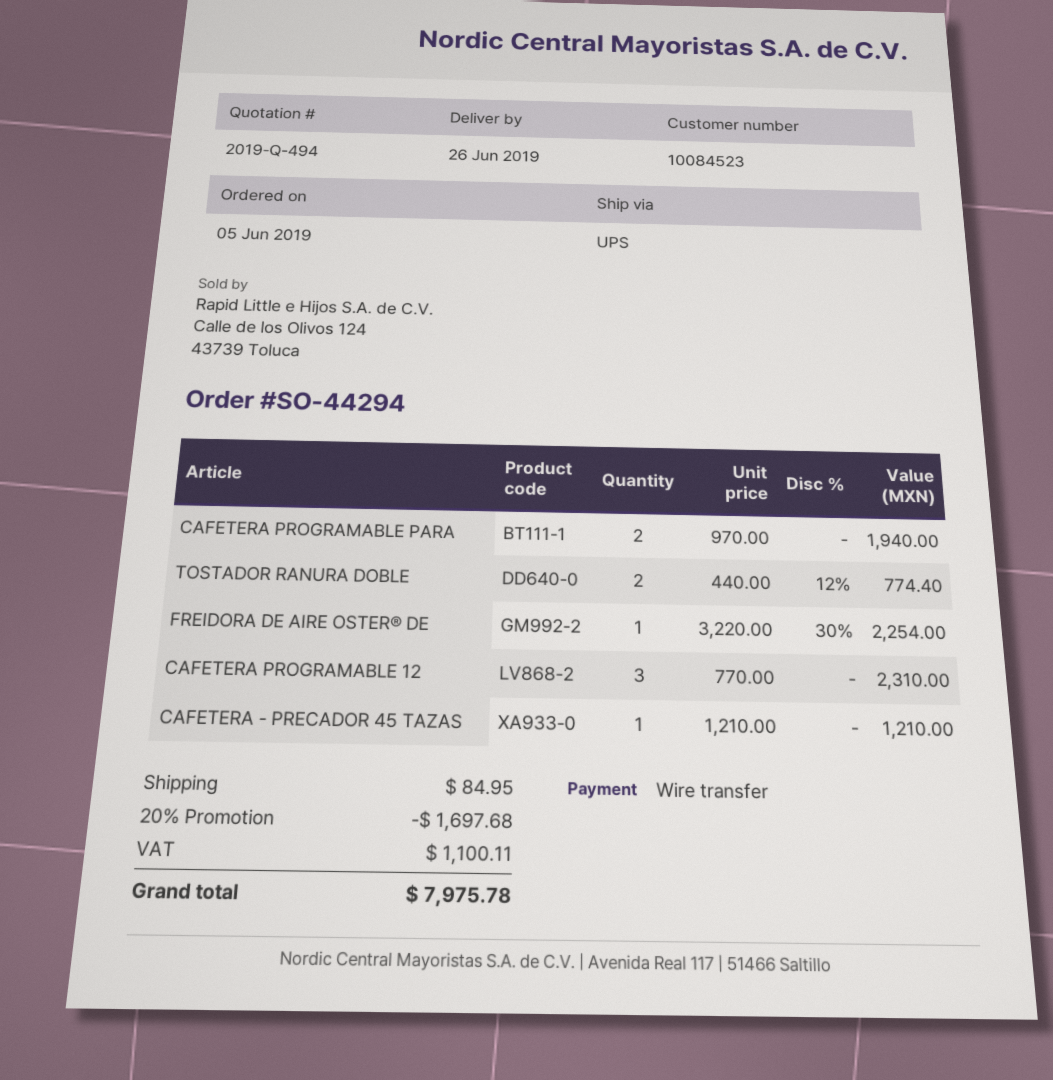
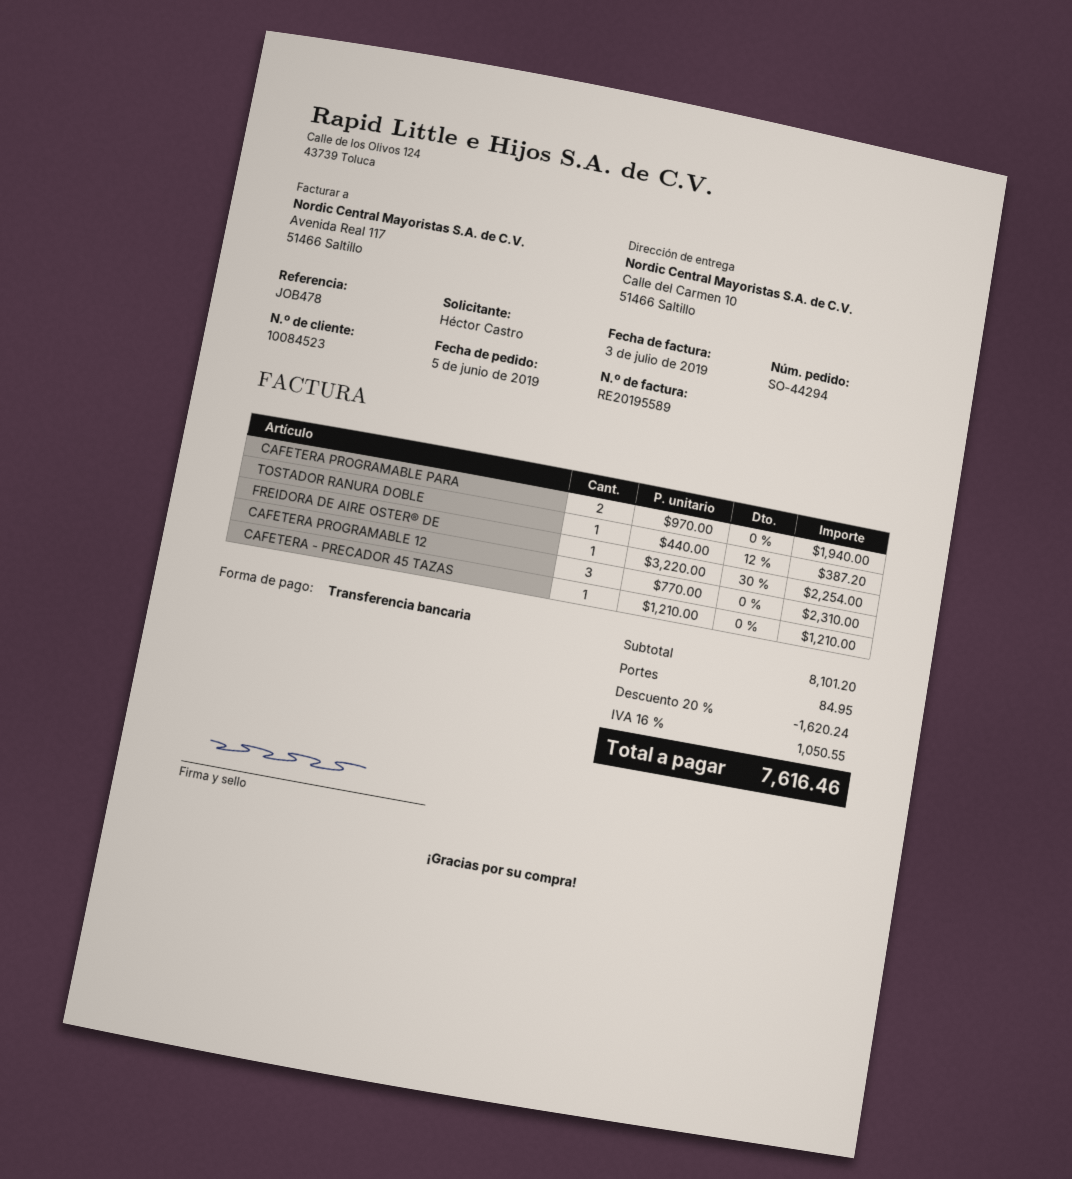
TOSTADOR RANURA DOBLE: 2 x 440.00 - 12% = 774.40 -> 1 x 440.00 - 12% = 387.20
discount: 20% = 1697.68 -> 20% = 1620.24
tax: 1100.11 -> 1050.55
total: 7975.78 -> 7616.46

